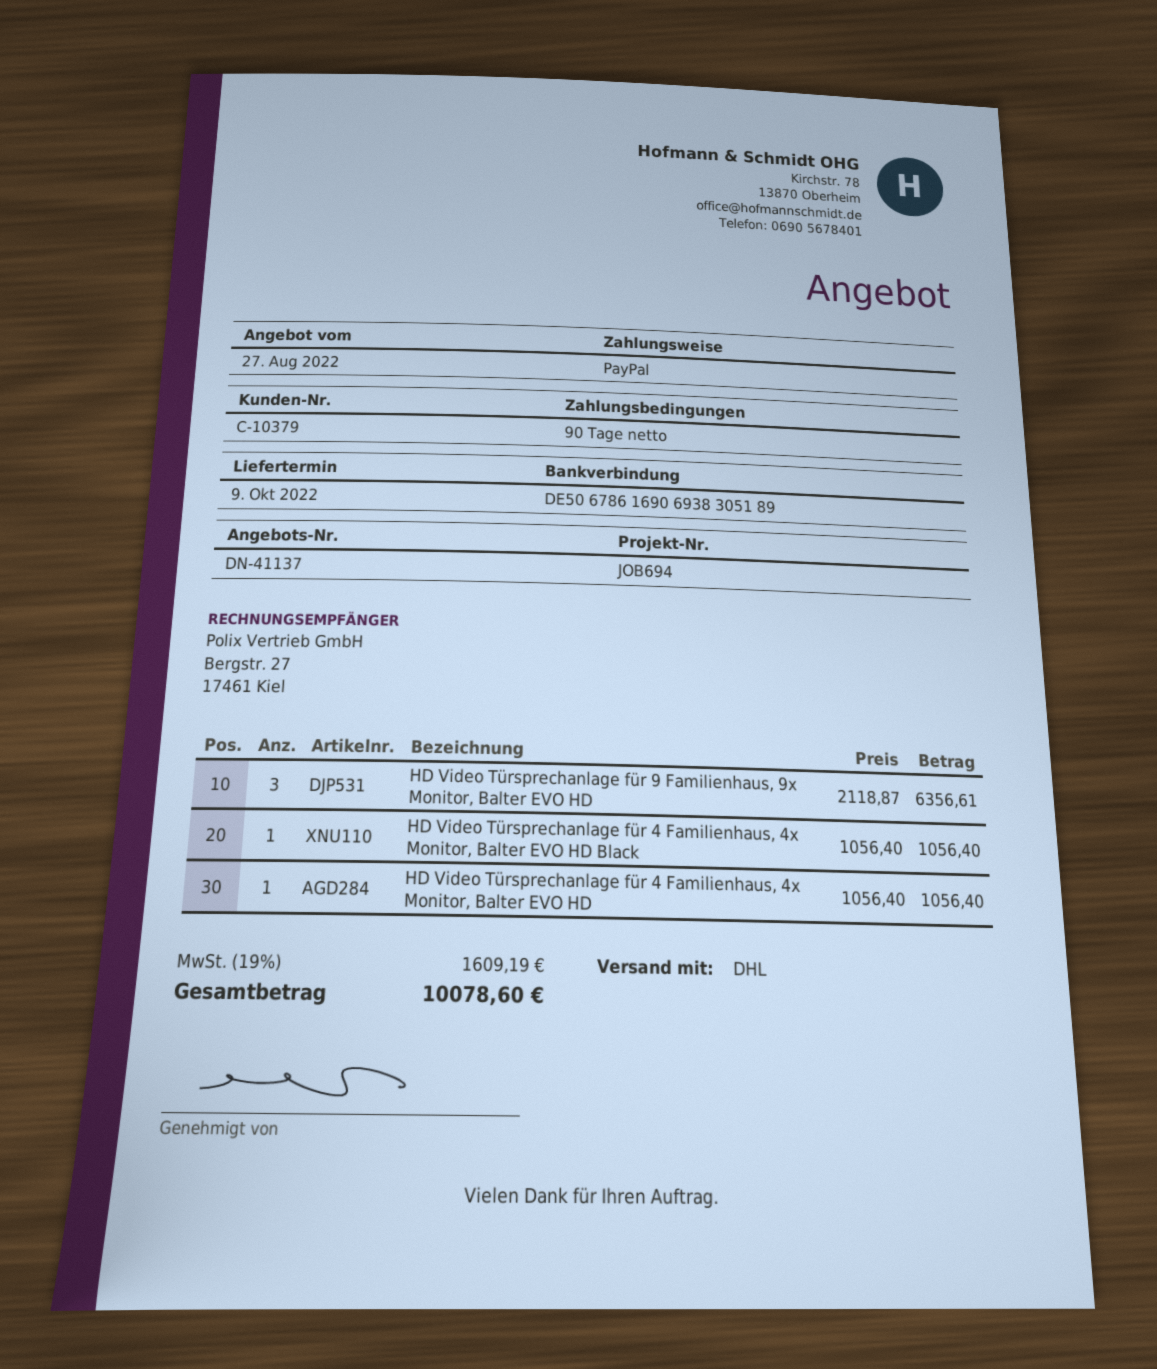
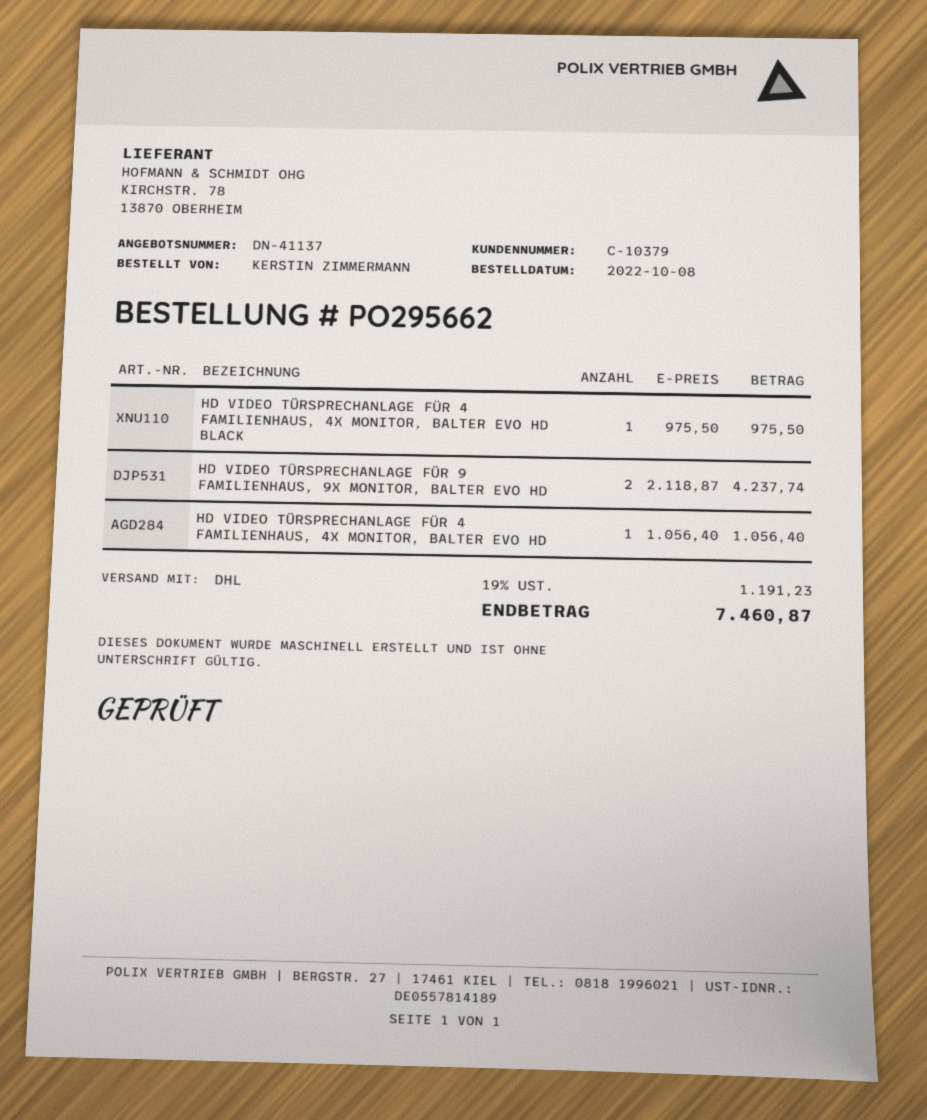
HD Video Türsprechanlage für 9 Familienhaus, 9x Monitor, Balter EVO HD: 3 x 2118.87 = 6356.61 -> 2 x 2118.87 = 4237.74
HD Video Türsprechanlage für 4 Familienhaus, 4x Monitor, Balter EVO HD Black: 1 x 1056.40 = 1056.40 -> 1 x 975.50 = 975.50
tax: 19% = 1609.19 -> 19% = 1191.23
total: 10078.60 -> 7460.87

